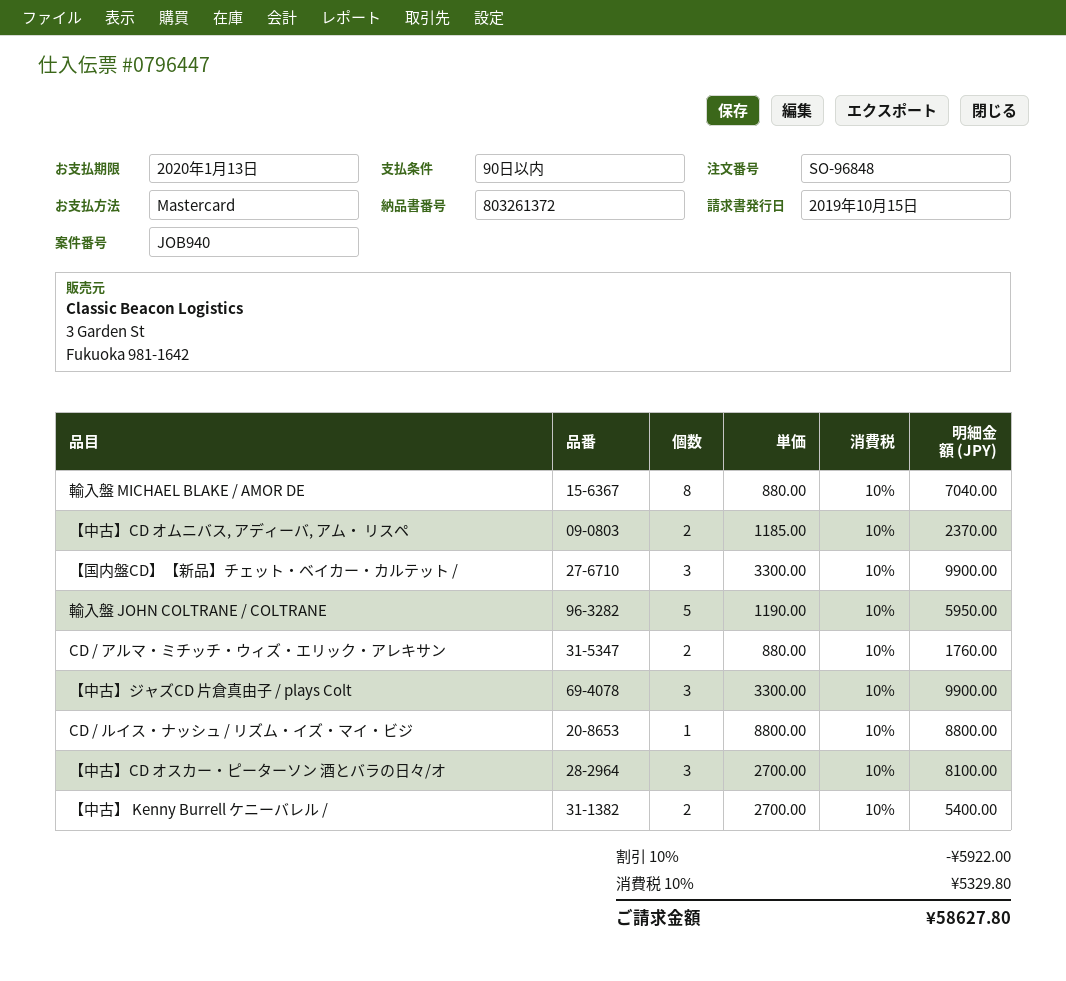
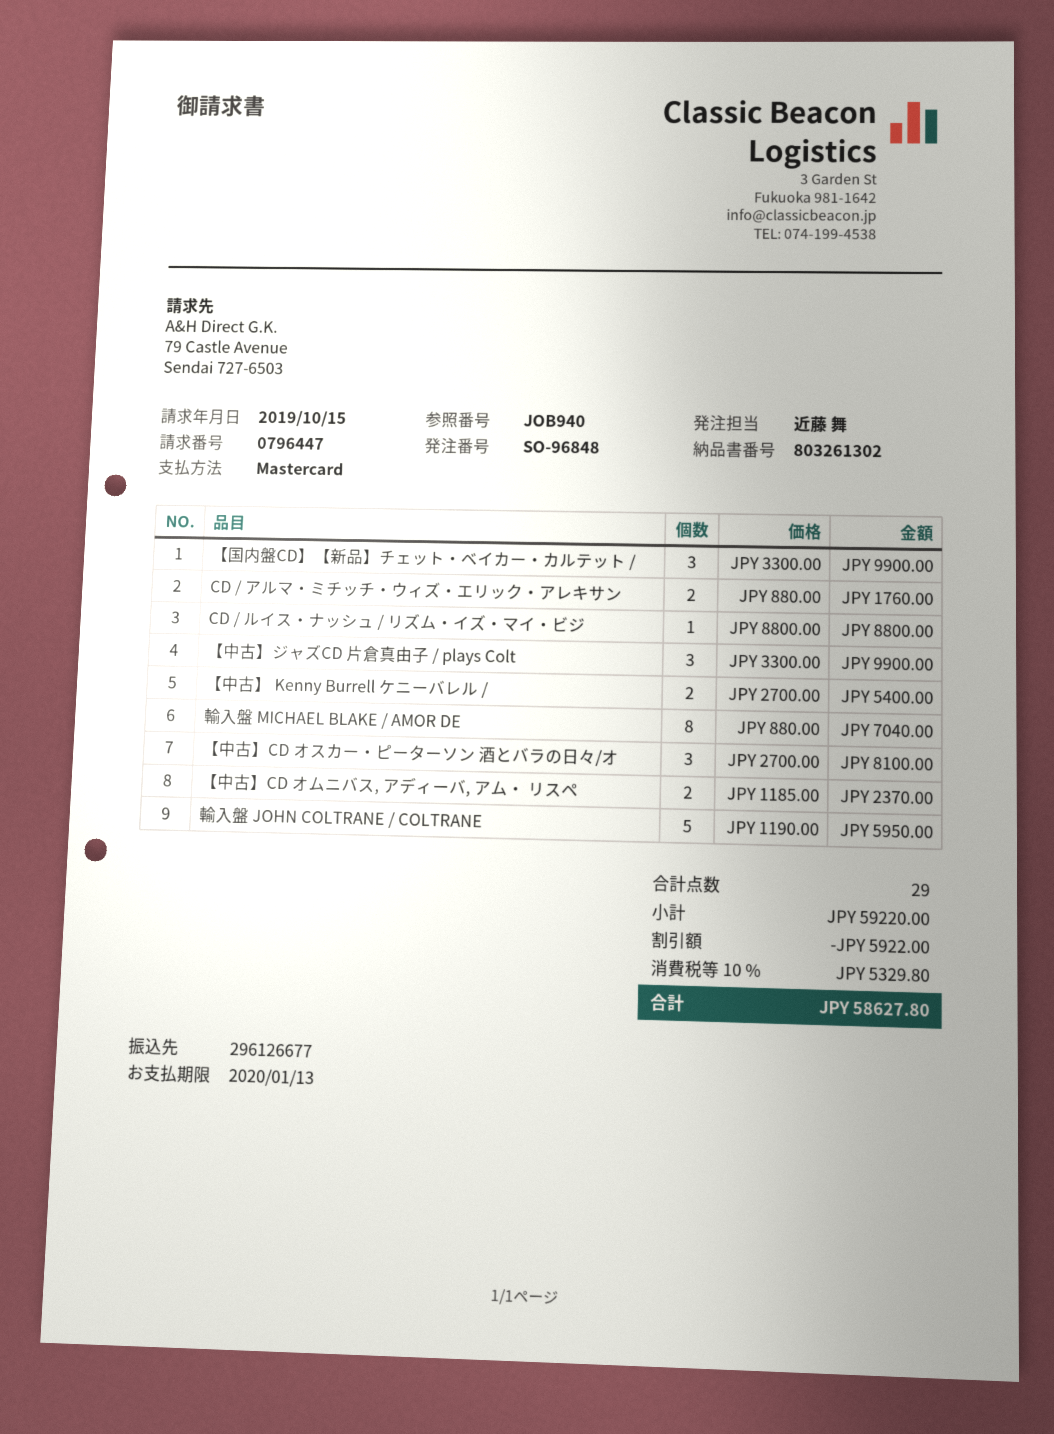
delivery note number: 803261372 -> 803261302

